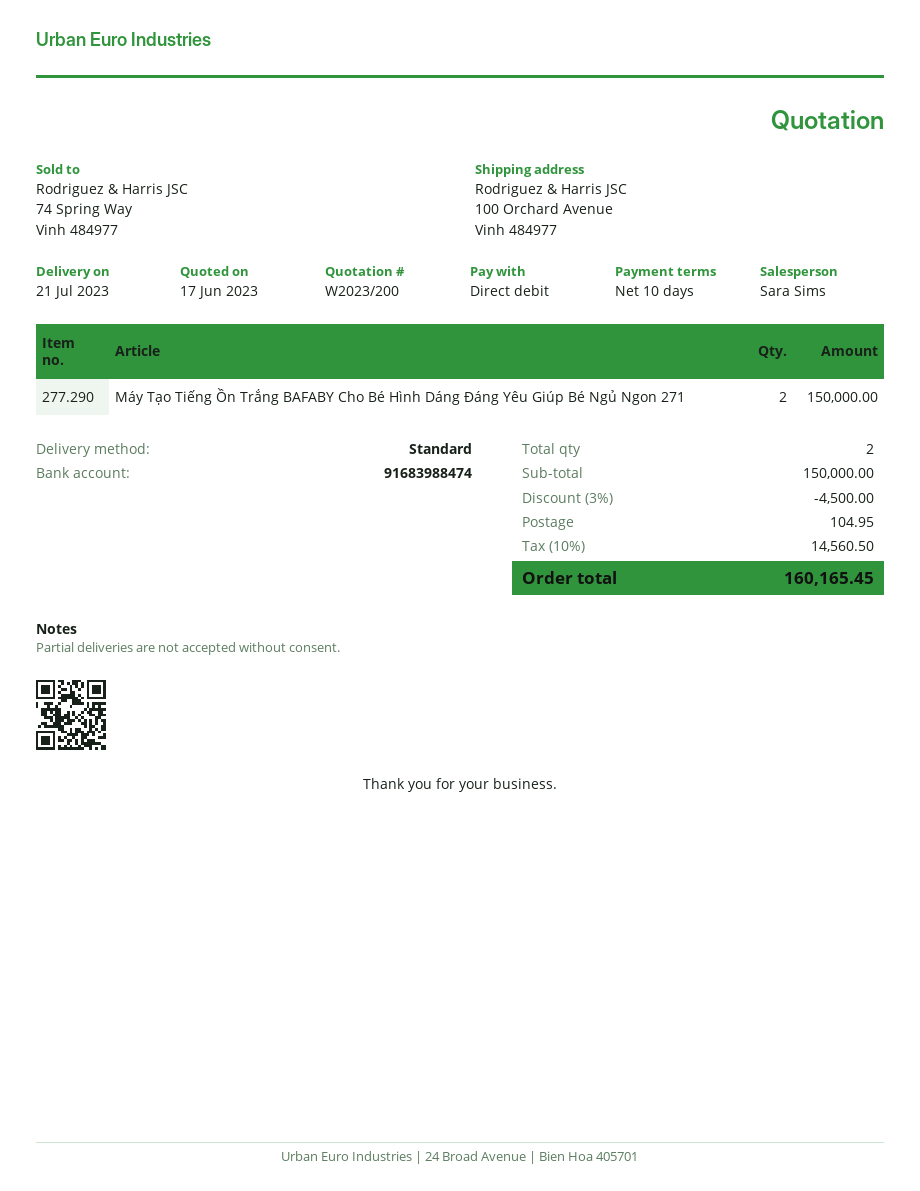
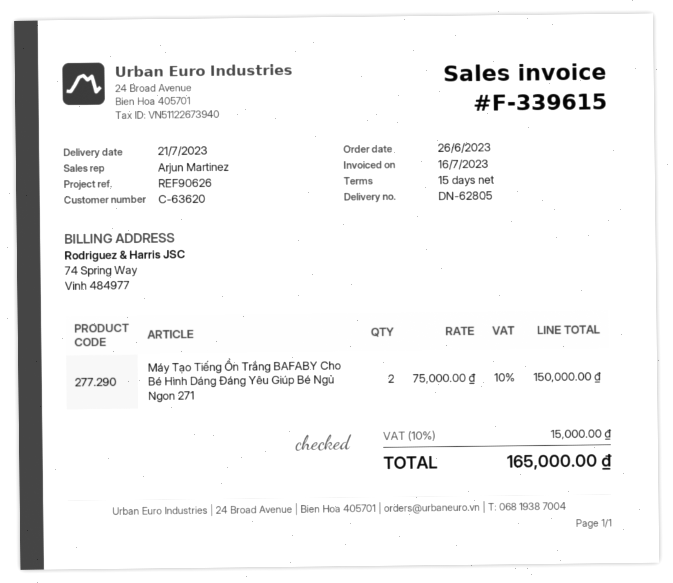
payment terms: 10 days -> 15 days
sales rep: Sara Sims -> Arjun Martinez
discount: 3% = 4500.00 -> none
shipping: 104.95 -> none
tax: 10% = 14560.50 -> 10% = 15000.00
total: 160165.45 -> 165000.00

